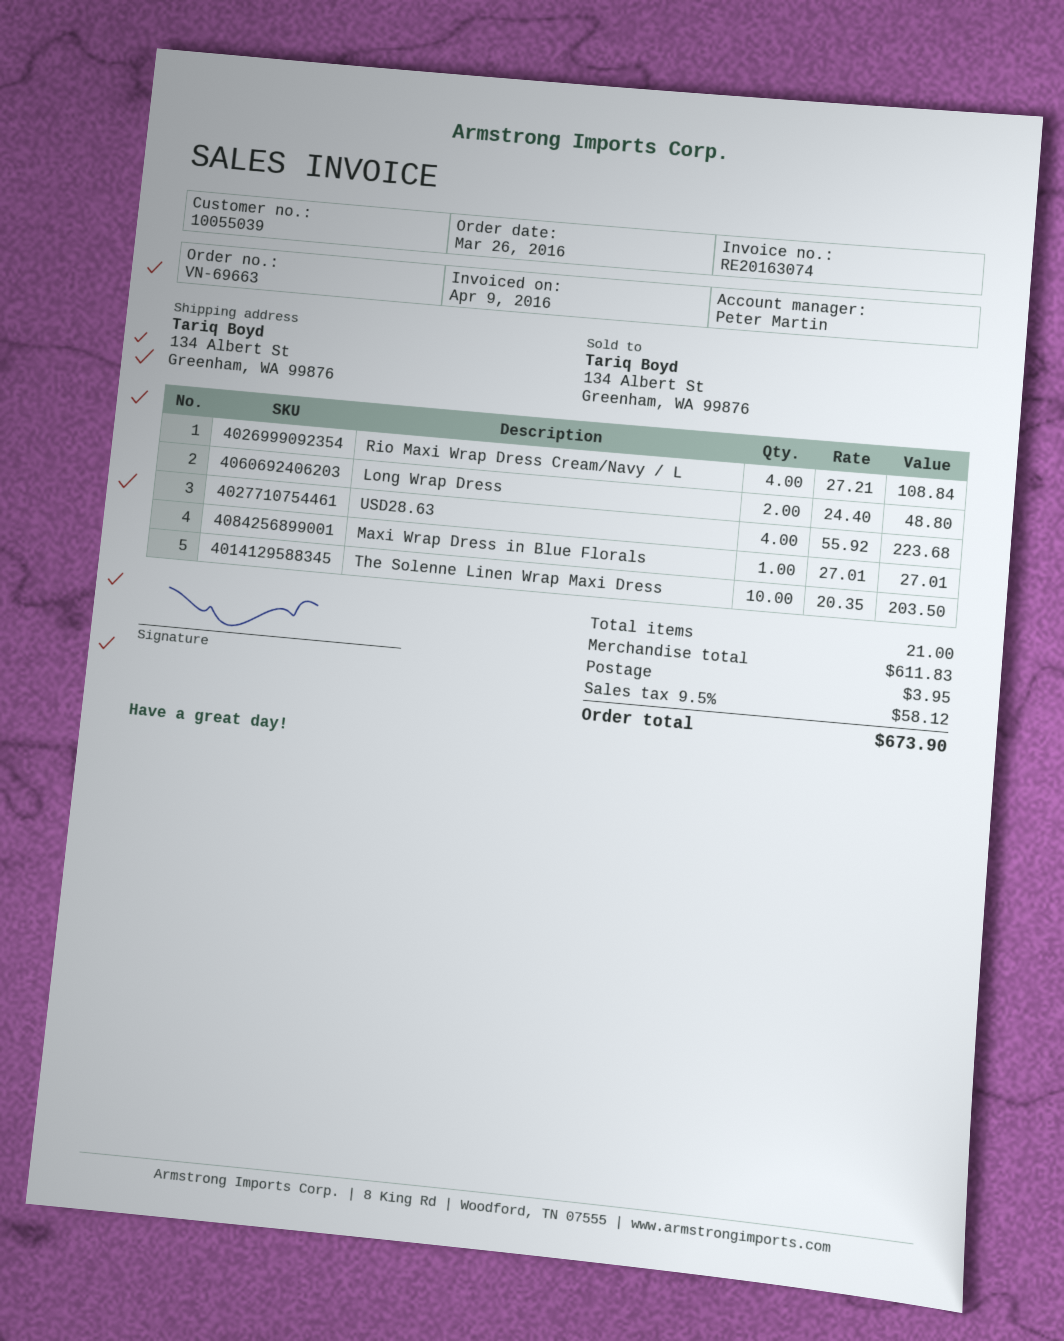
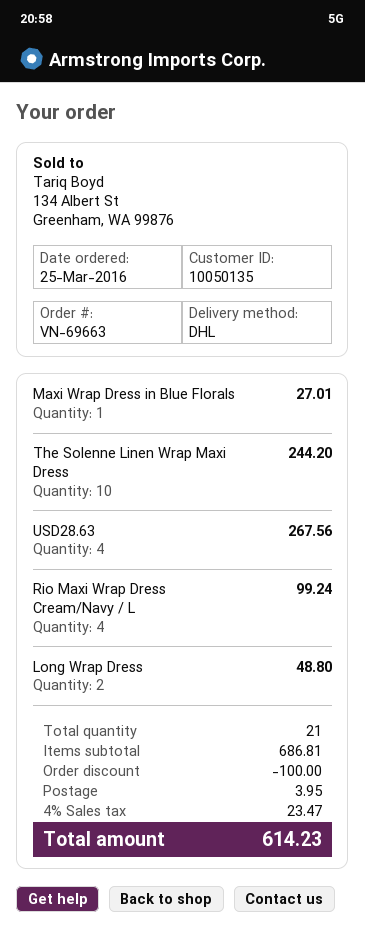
order date: 2016-03-26 -> 2016-03-25
customer number: 10055039 -> 10050135
Rio Maxi Wrap Dress Cream/Navy / L: 4 for 108.84 -> 4 for 99.24
USD28.63: 4 for 223.68 -> 4 for 267.56
The Solenne Linen Wrap Maxi Dress: 10 for 203.50 -> 10 for 244.20
subtotal: 611.83 -> 686.81
discount: none -> 100.00
tax: 9.5% = 58.12 -> 4% = 23.47
total: 673.90 -> 614.23

